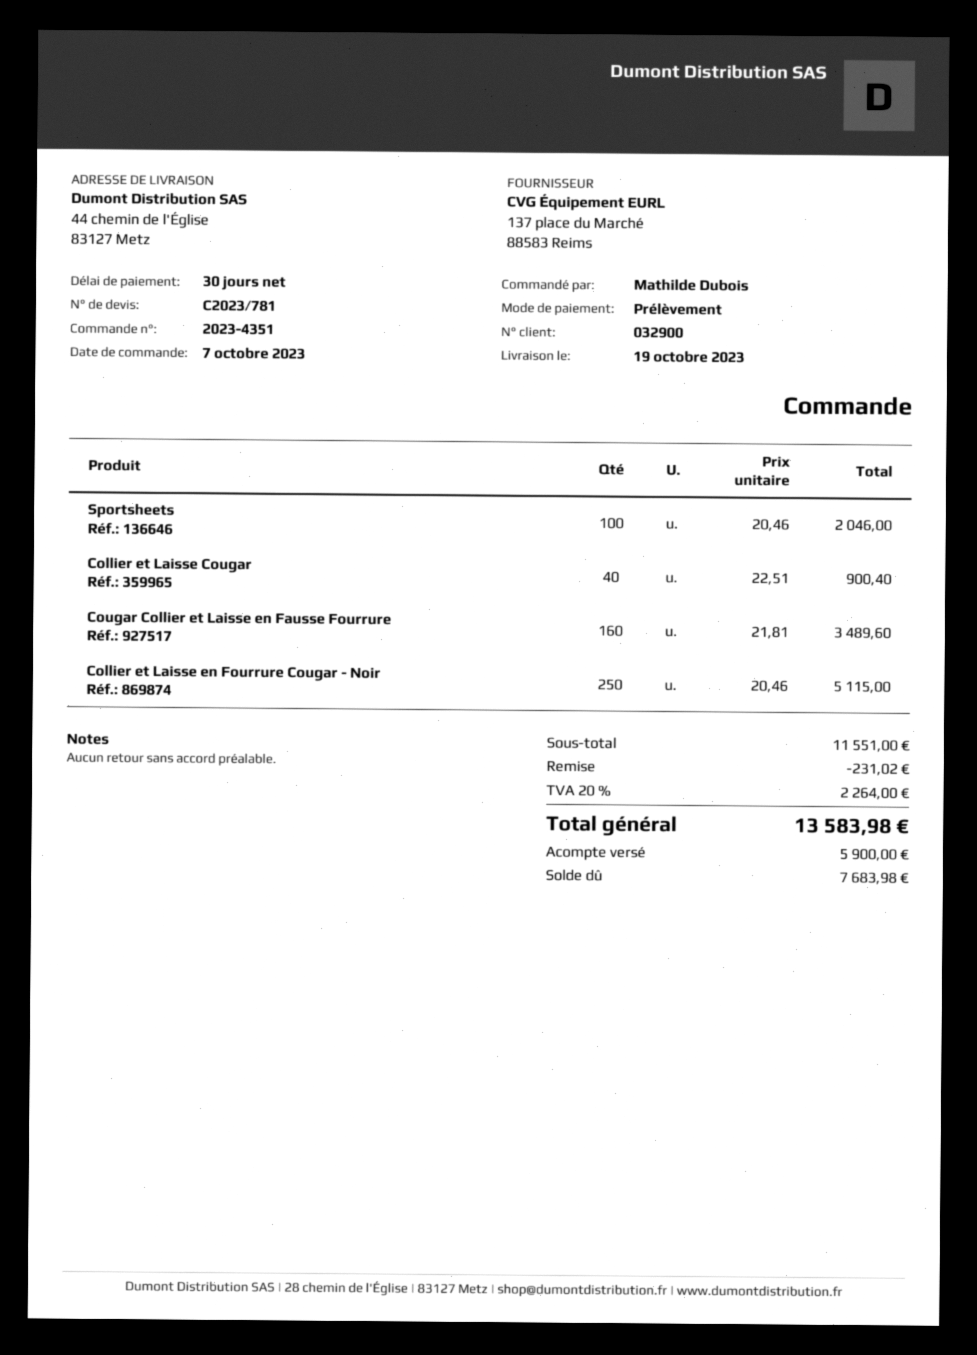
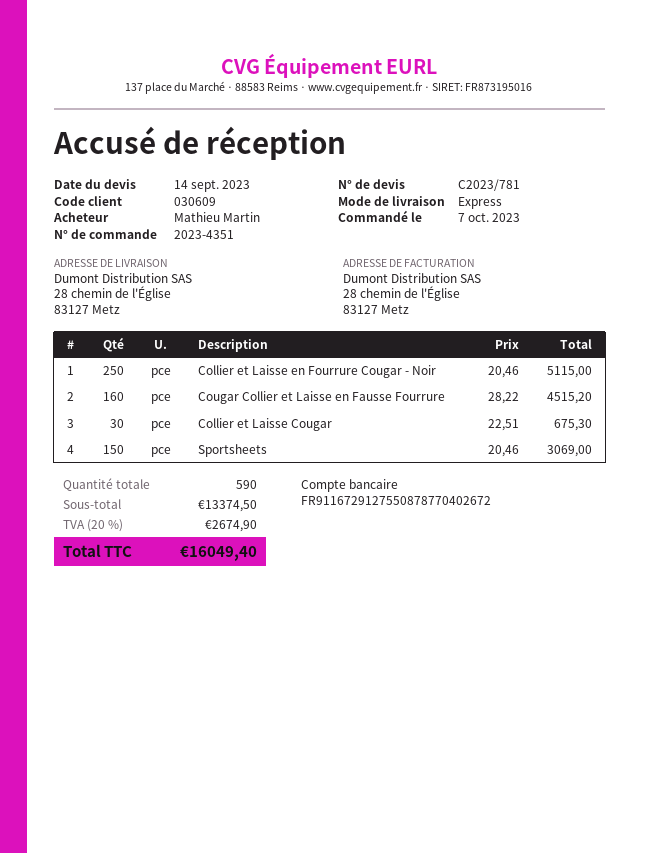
customer number: 032900 -> 030609
ordered by: Mathilde Dubois -> Mathieu Martin
ship to: 44 chemin de l'Église, 83127 Metz -> 28 chemin de l'Église, 83127 Metz
Sportsheets: 100 x 20.46 = 2046.00 -> 150 x 20.46 = 3069.00
Collier et Laisse Cougar: 40 x 22.51 = 900.40 -> 30 x 22.51 = 675.30
Cougar Collier et Laisse en Fausse Fourrure: 160 x 21.81 = 3489.60 -> 160 x 28.22 = 4515.20
subtotal: 11551.00 -> 13374.50
discount: 231.02 -> none
tax: 20% = 2264.00 -> 20% = 2674.90
total: 13583.98 -> 16049.40

